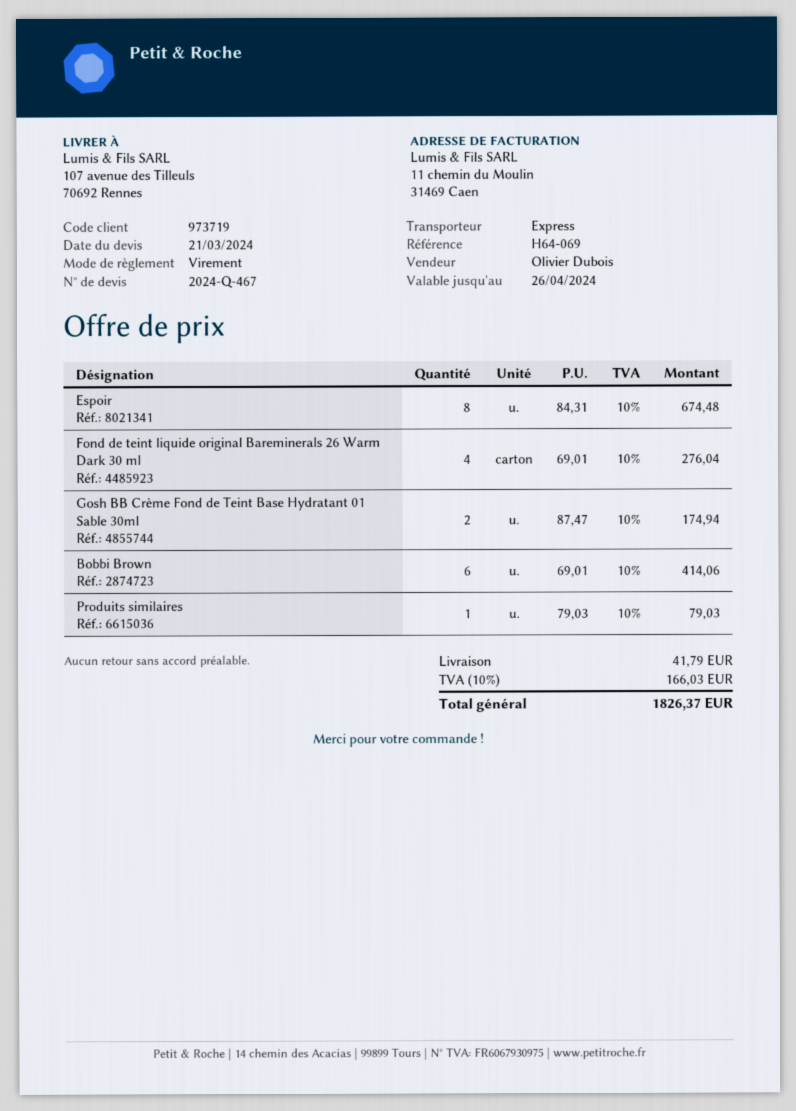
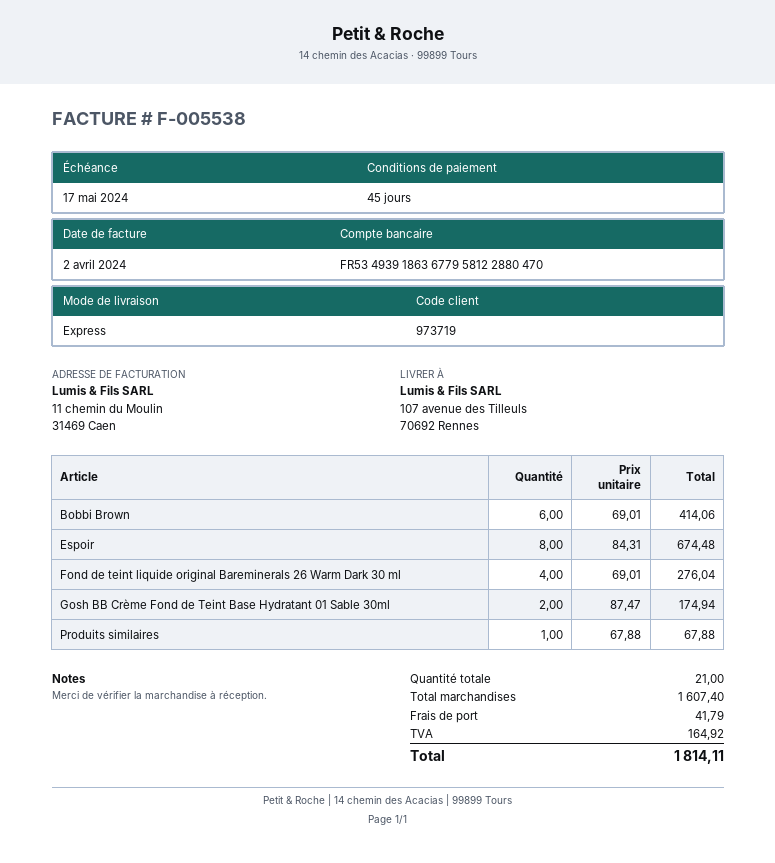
Produits similaires: 1 x 79.03 = 79.03 -> 1 x 67.88 = 67.88
tax: 166.03 -> 164.92
total: 1826.37 -> 1814.11

